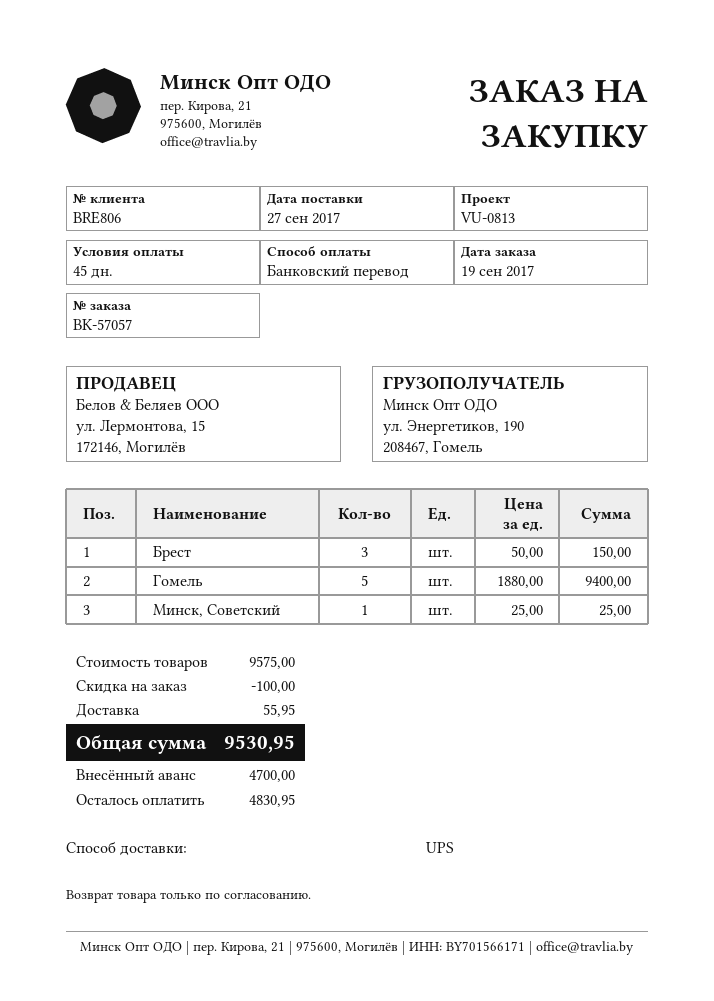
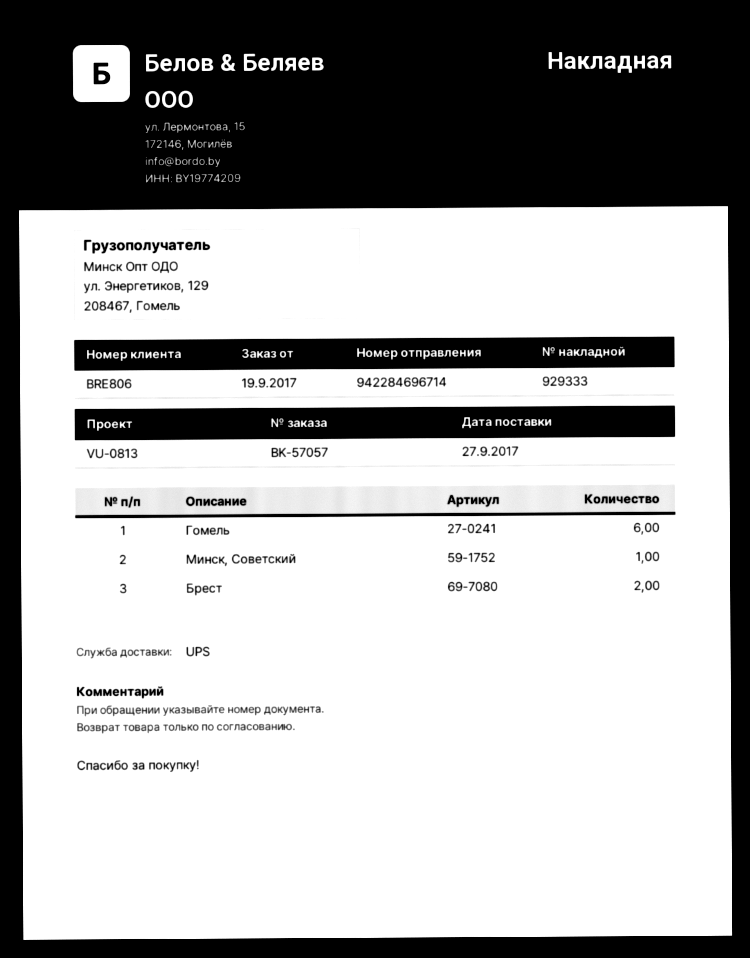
ship to: ул. Энергетиков, 190, 208467, Гомель -> ул. Энергетиков, 129, 208467, Гомель
Брест: 3 -> 2
Гомель: 5 -> 6

